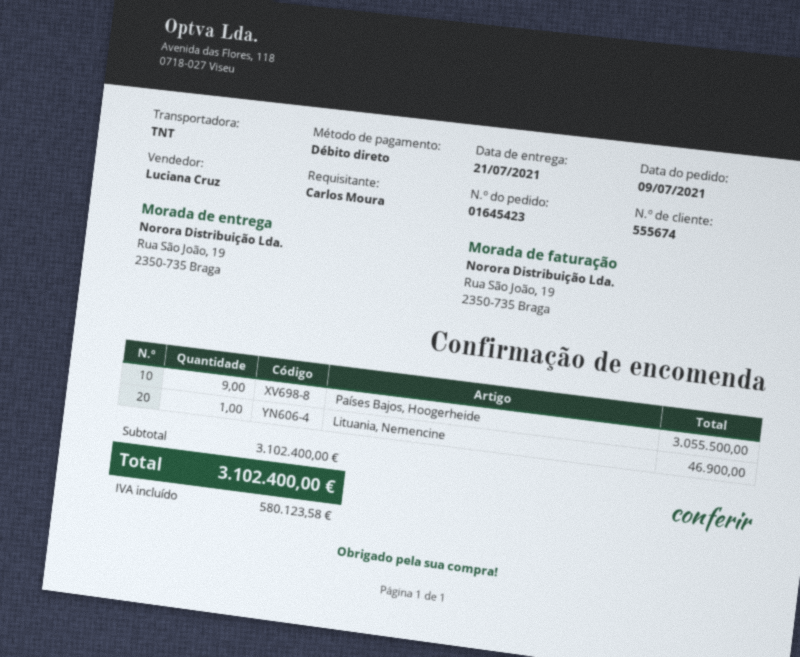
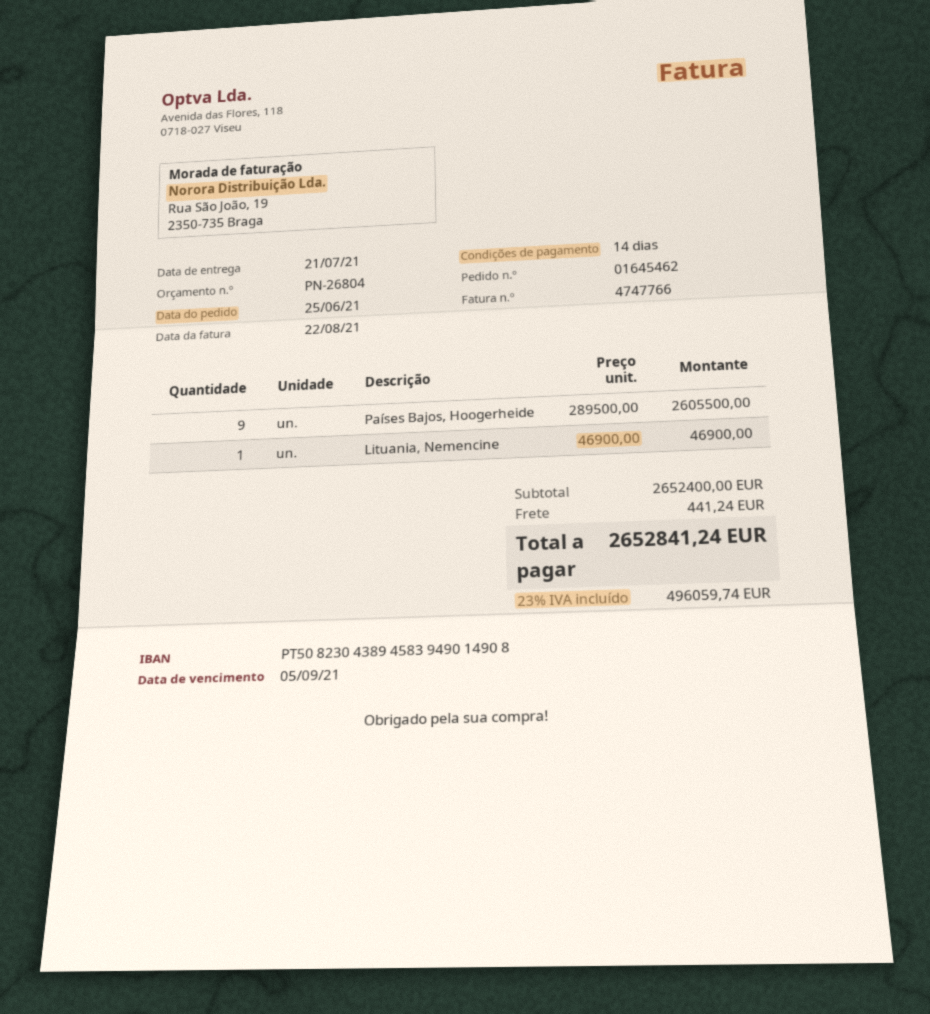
order number: 01645423 -> 01645462
order date: 2021-07-09 -> 2021-06-25
Países Bajos, Hoogerheide: 9 for 3055500.00 -> 9 for 2605500.00
subtotal: 3102400.00 -> 2652400.00
shipping: none -> 441.24
tax: 580123.58 -> 496059.74
total: 3102400.00 -> 2652841.24

